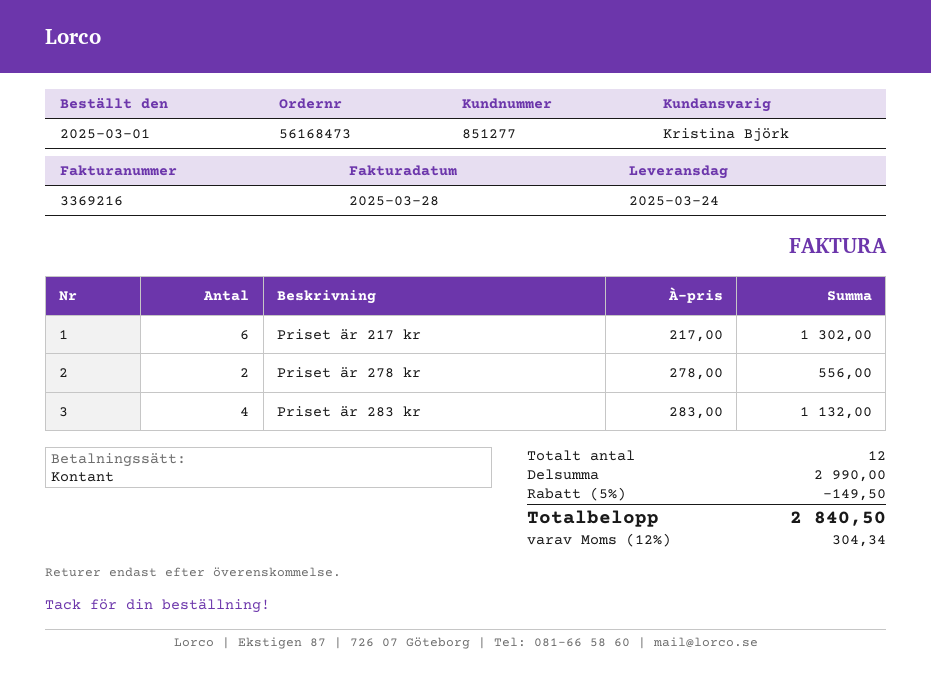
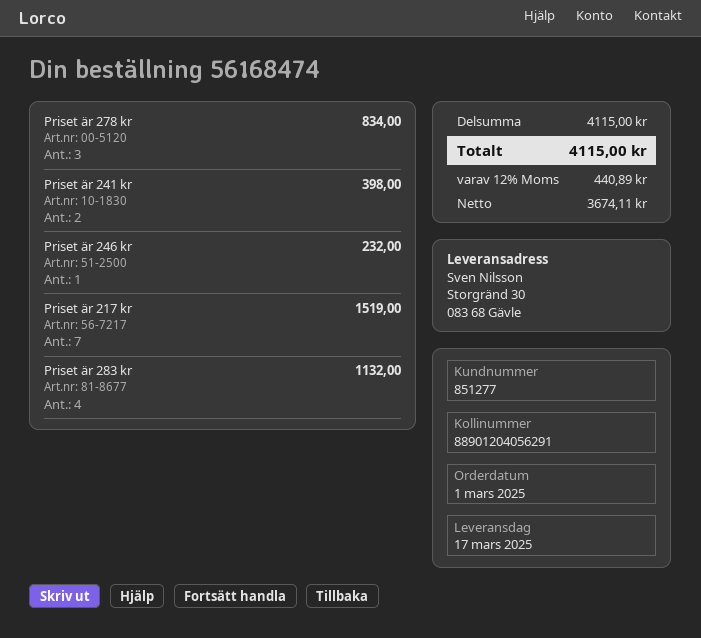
order number: 56168473 -> 56168474
delivery date: 2025-03-24 -> 2025-03-17
Priset är 217 kr: 6 for 1302.00 -> 7 for 1519.00
Priset är 278 kr: 2 for 556.00 -> 3 for 834.00
Priset är 241 kr: none -> 2 for 398.00
Priset är 246 kr: none -> 1 for 232.00
subtotal: 2990.00 -> 4115.00
discount: 5% = 149.50 -> none
tax: 12% = 304.34 -> 12% = 440.89
total: 2840.50 -> 4115.00

